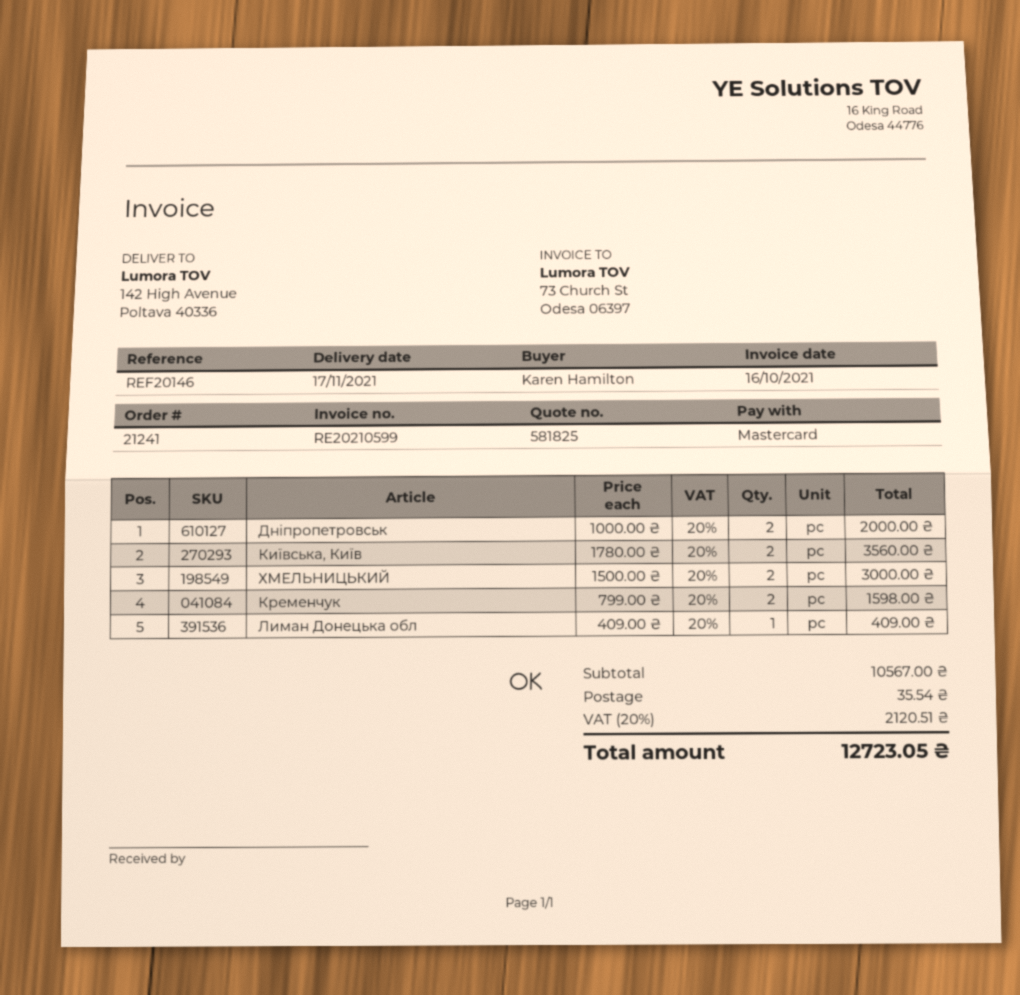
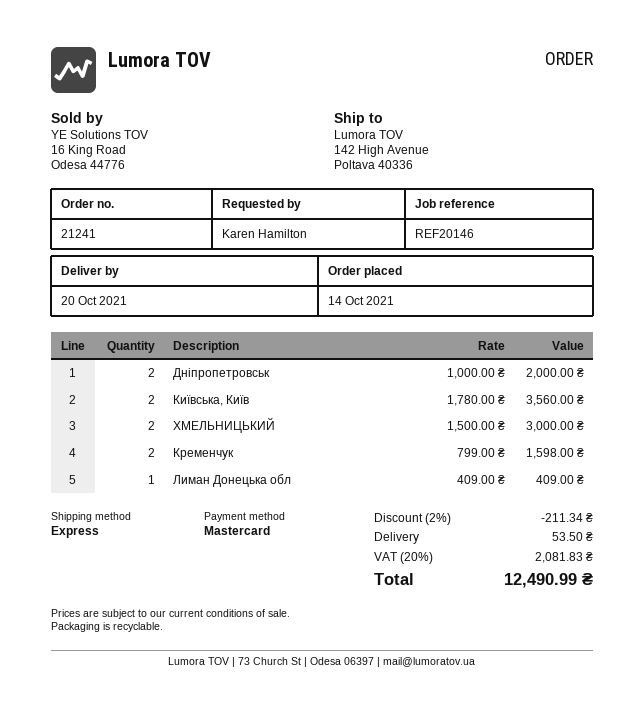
delivery date: 2021-11-17 -> 2021-10-20
discount: none -> 2% = 211.34
shipping: 35.54 -> 53.50
tax: 20% = 2120.51 -> 20% = 2081.83
total: 12723.05 -> 12490.99

